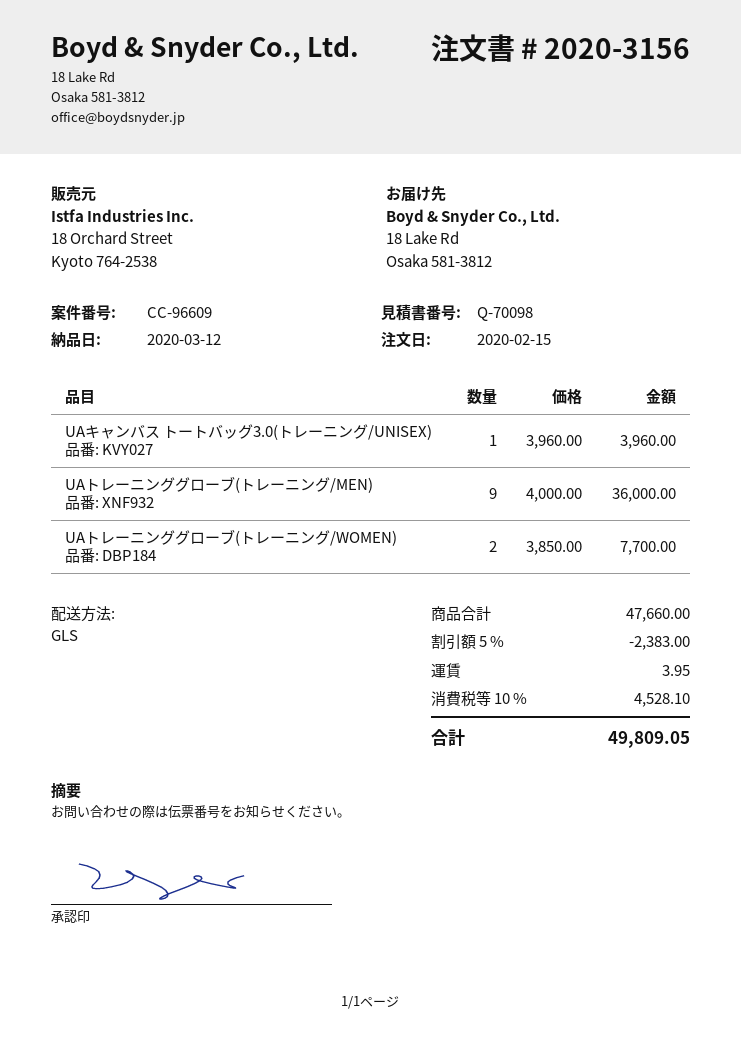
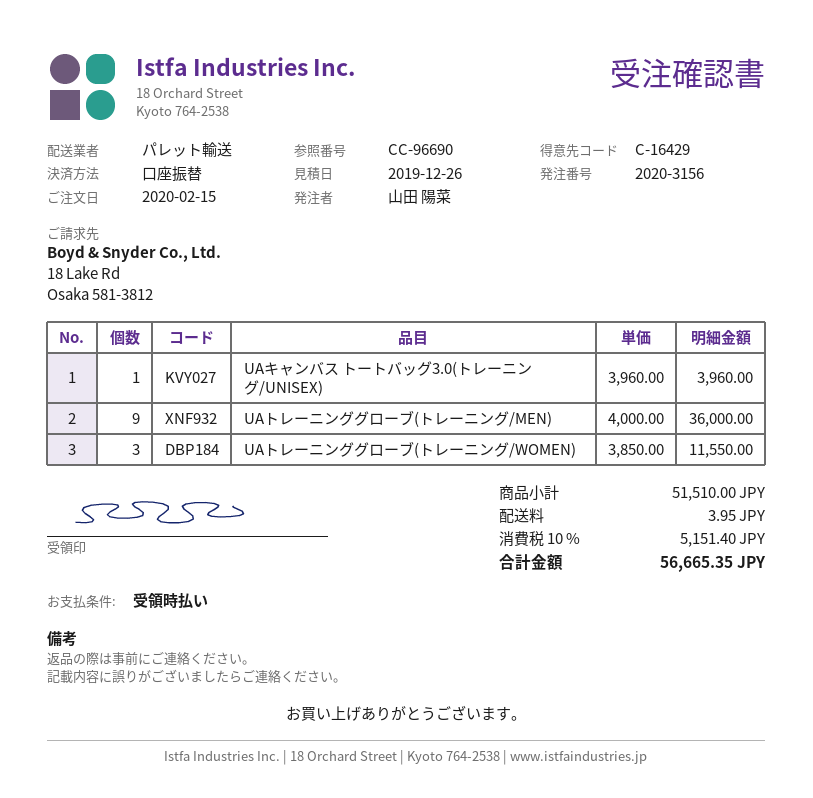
reference: CC-96609 -> CC-96690
shipping method: GLS -> pallet freight
UAトレーニンググローブ(トレーニング/WOMEN): 2 x 3850.00 = 7700.00 -> 3 x 3850.00 = 11550.00
subtotal: 47660.00 -> 51510.00
discount: 5% = 2383.00 -> none
tax: 10% = 4528.10 -> 10% = 5151.40
total: 49809.05 -> 56665.35

